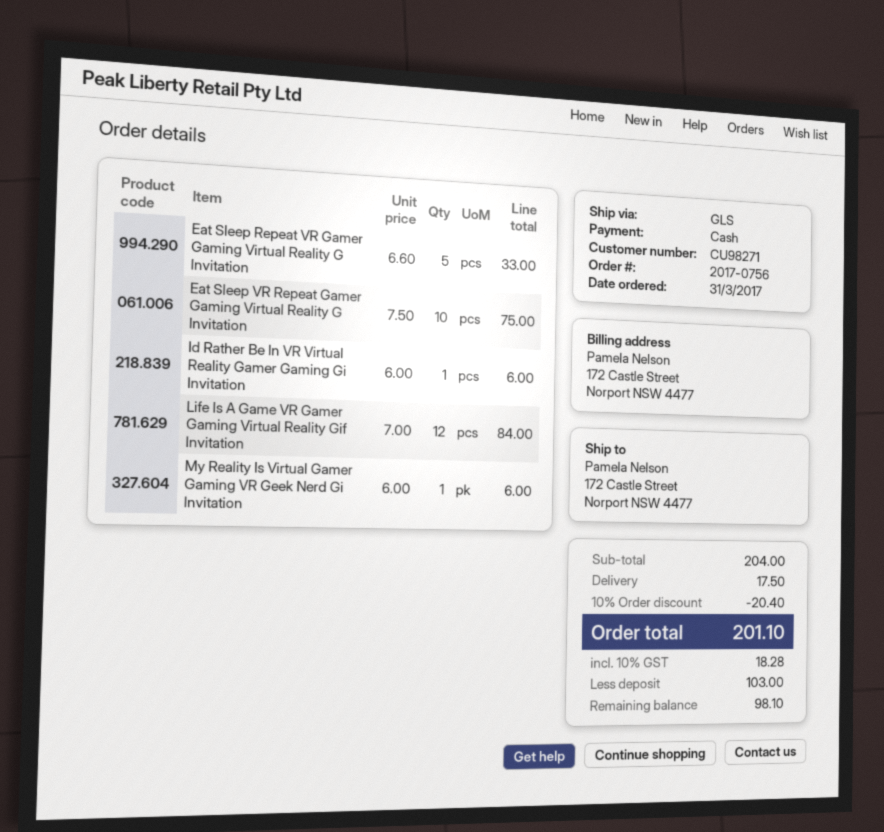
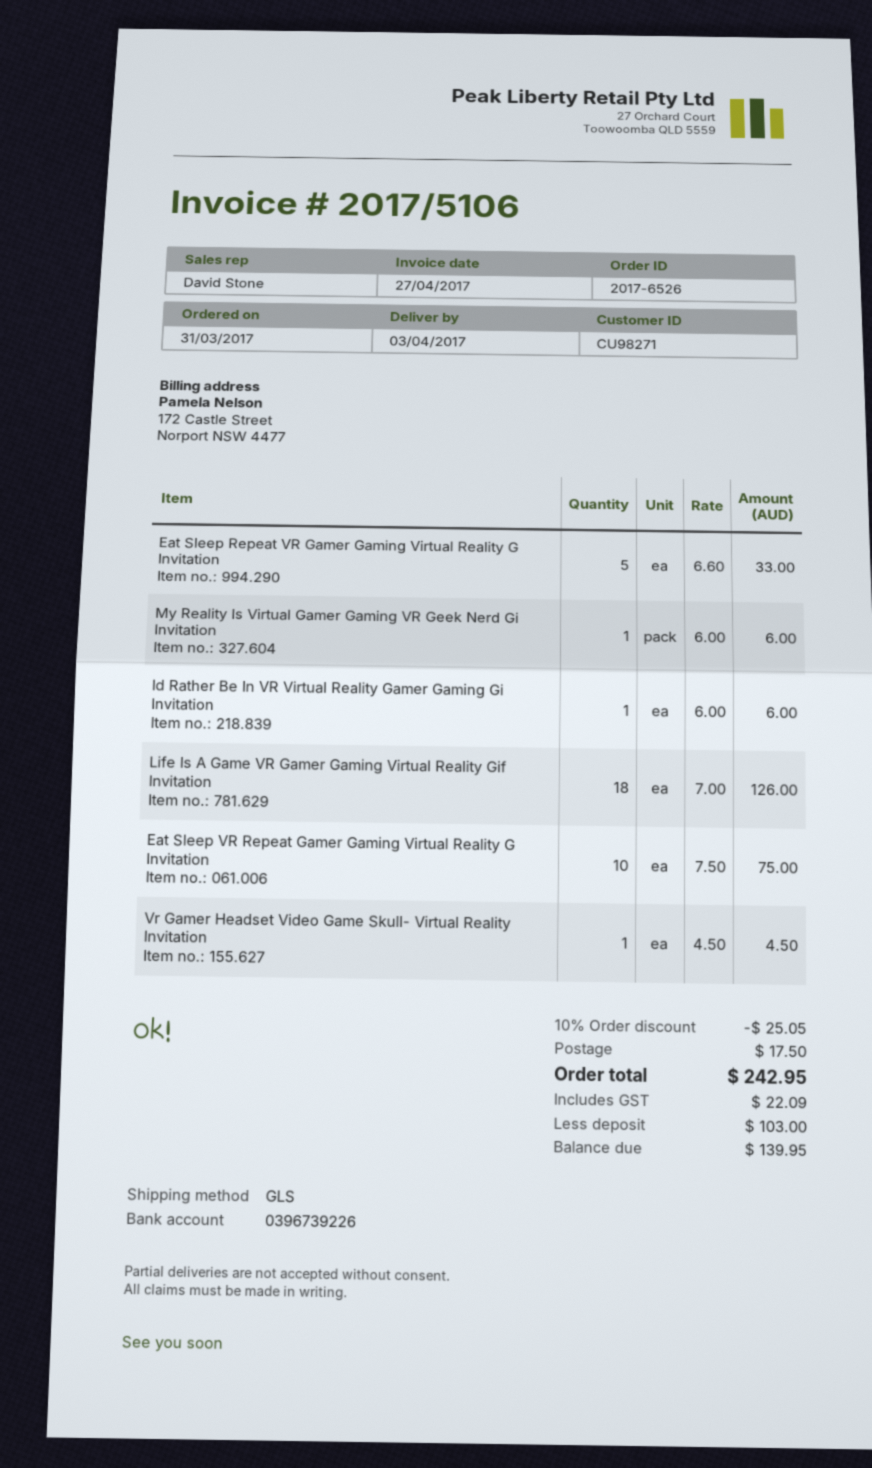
order number: 2017-0756 -> 2017-6526
Life Is A Game VR Gamer Gaming Virtual Reality Gif Invitation: 12 x 7.00 = 84.00 -> 18 x 7.00 = 126.00
Vr Gamer Headset Video Game Skull- Virtual Reality Invitation: none -> 1 x 4.50 = 4.50
discount: 10% = 20.40 -> 10% = 25.05
tax: 18.28 -> 22.09
total: 201.10 -> 242.95
balance: 98.10 -> 139.95

